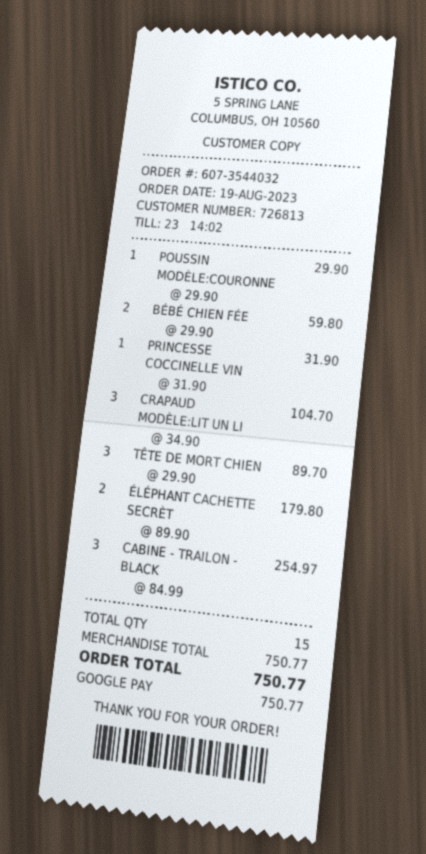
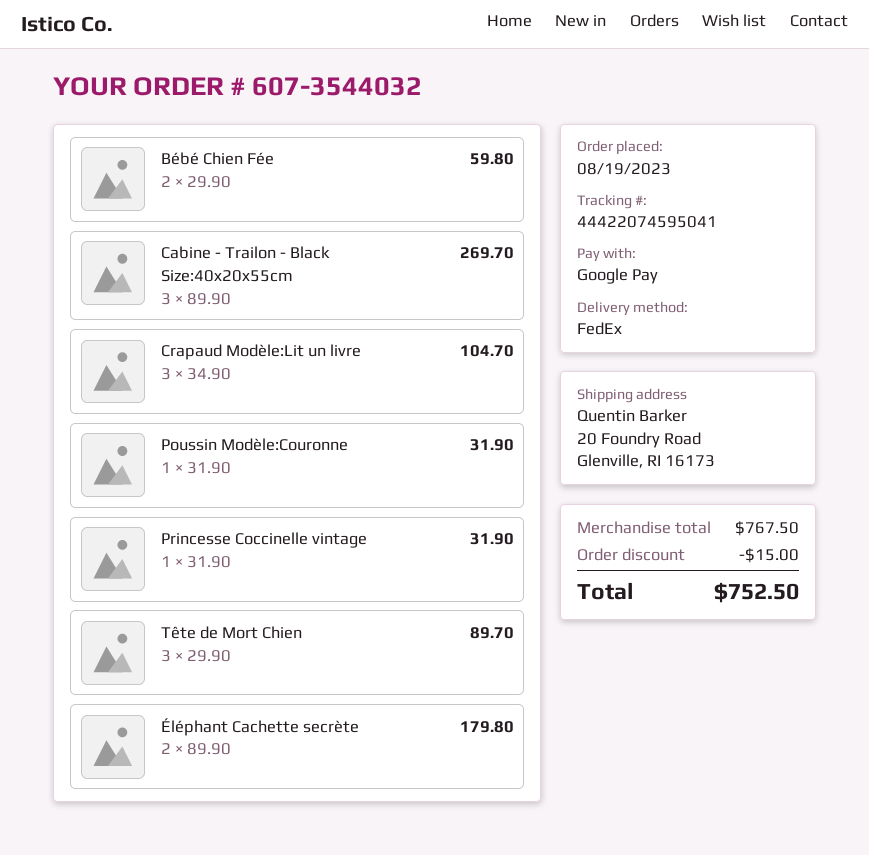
POUSSIN MODÈLE:COURONNE: 1 x 29.90 = 29.90 -> 1 x 31.90 = 31.90
CABINE - TRAILON - BLACK: 3 x 84.99 = 254.97 -> 3 x 89.90 = 269.70
subtotal: 750.77 -> 767.50
discount: none -> 15.00
total: 750.77 -> 752.50

